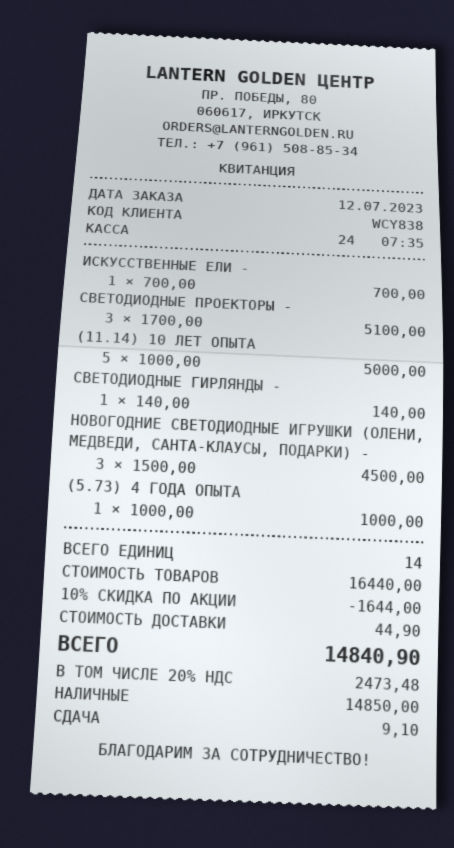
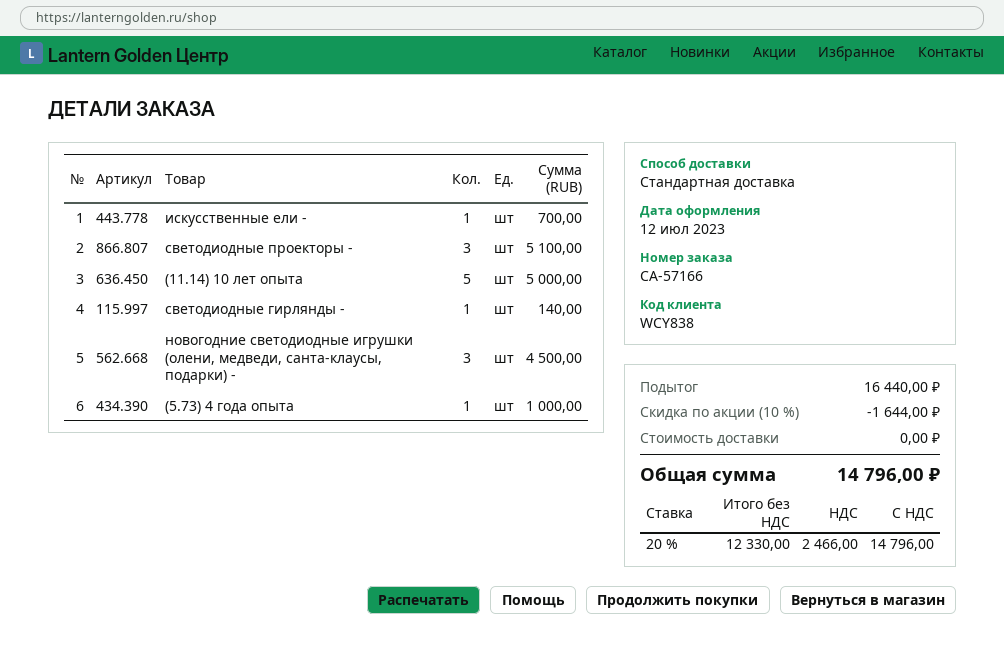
shipping: 44.90 -> 0.00
tax: 20% = 2473.48 -> 20% = 2466.00
total: 14840.90 -> 14796.00

